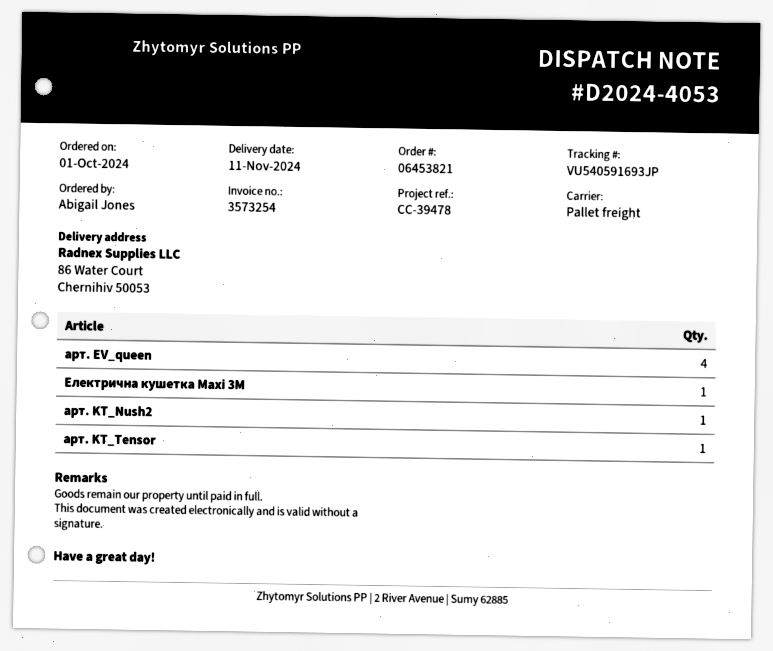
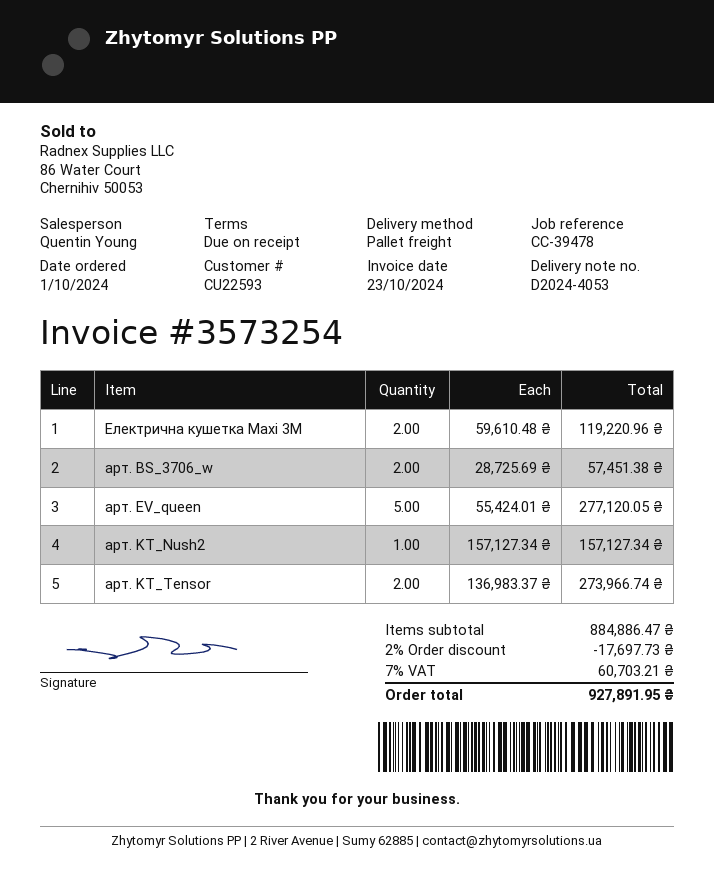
арт. EV_queen: 4 -> 5
Електрична кушетка Maxi 3M: 1 -> 2
арт. KT_Tensor: 1 -> 2
арт. BS_3706_w: none -> 2

